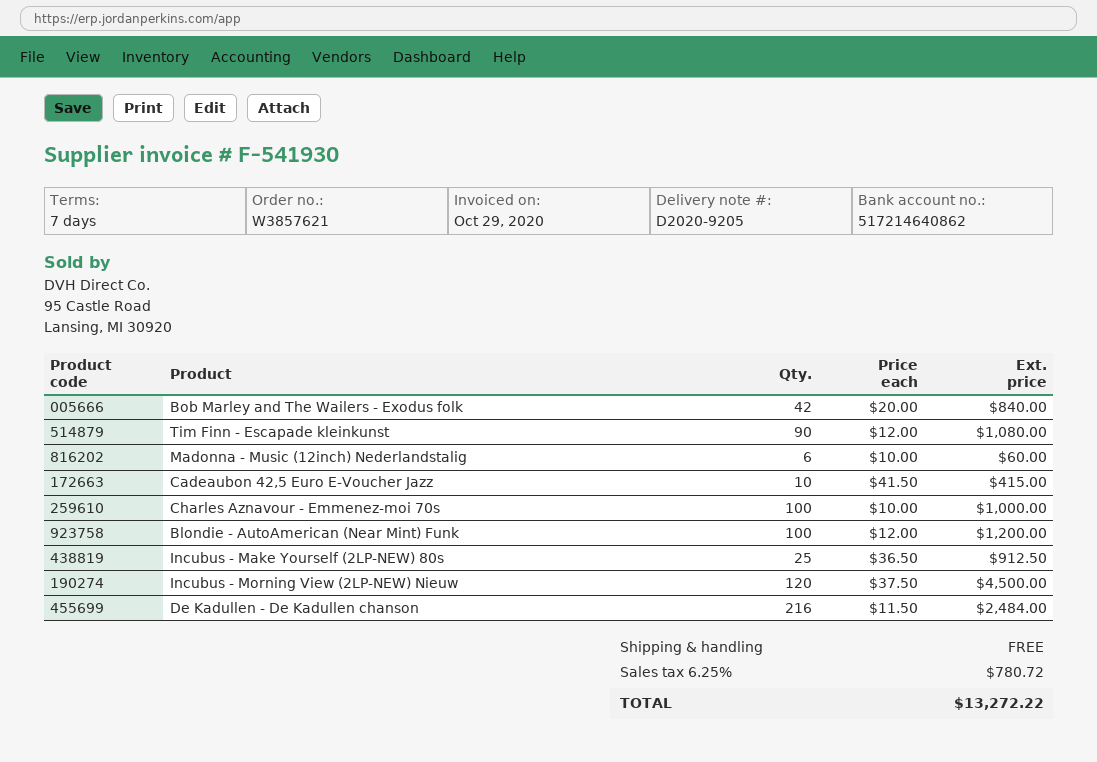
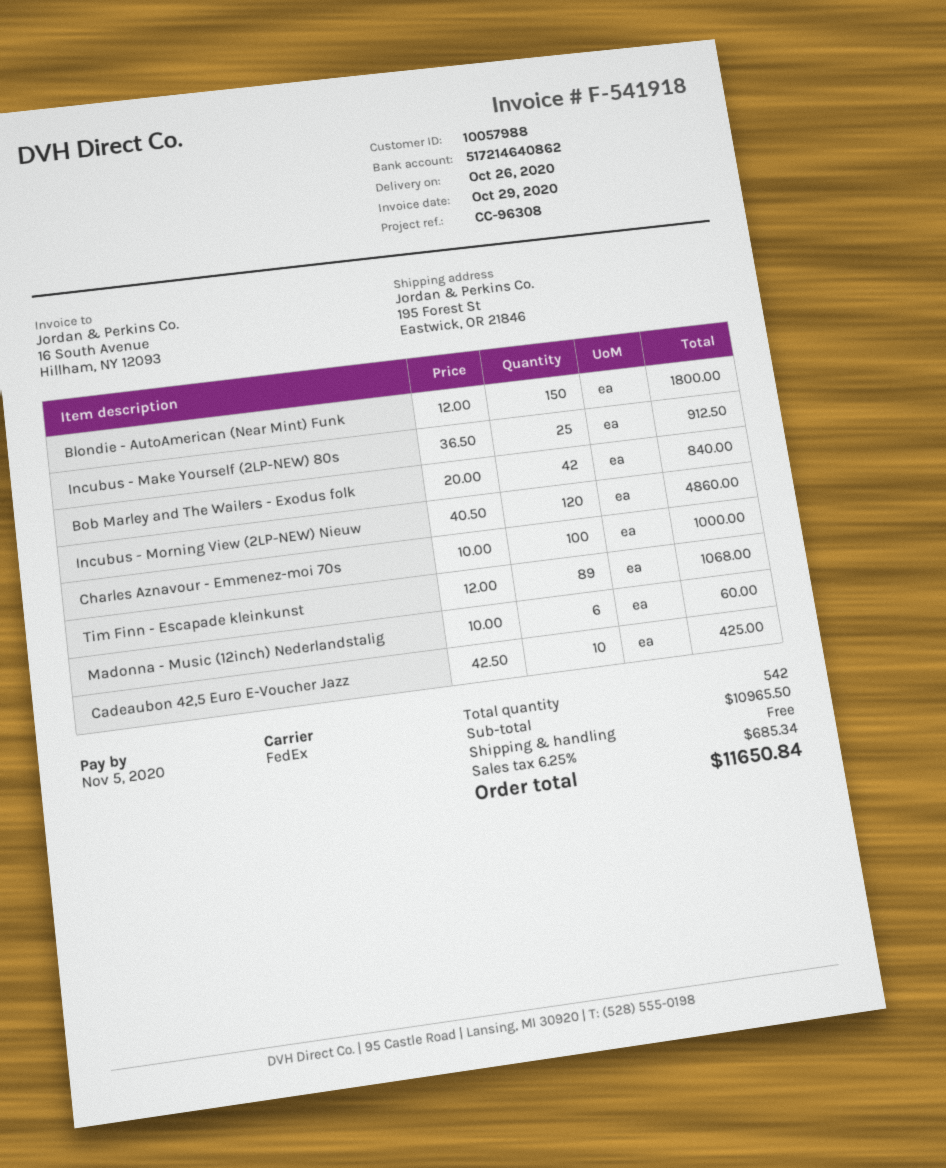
invoice number: F-541930 -> F-541918
Tim Finn - Escapade kleinkunst: 90 x 12.00 = 1080.00 -> 89 x 12.00 = 1068.00
Cadeaubon 42,5 Euro E-Voucher Jazz: 10 x 41.50 = 415.00 -> 10 x 42.50 = 425.00
Blondie - AutoAmerican (Near Mint) Funk: 100 x 12.00 = 1200.00 -> 150 x 12.00 = 1800.00
Incubus - Morning View (2LP-NEW) Nieuw: 120 x 37.50 = 4500.00 -> 120 x 40.50 = 4860.00
De Kadullen - De Kadullen chanson: 216 x 11.50 = 2484.00 -> none
tax: 6.25% = 780.72 -> 6.25% = 685.34
total: 13272.22 -> 11650.84

